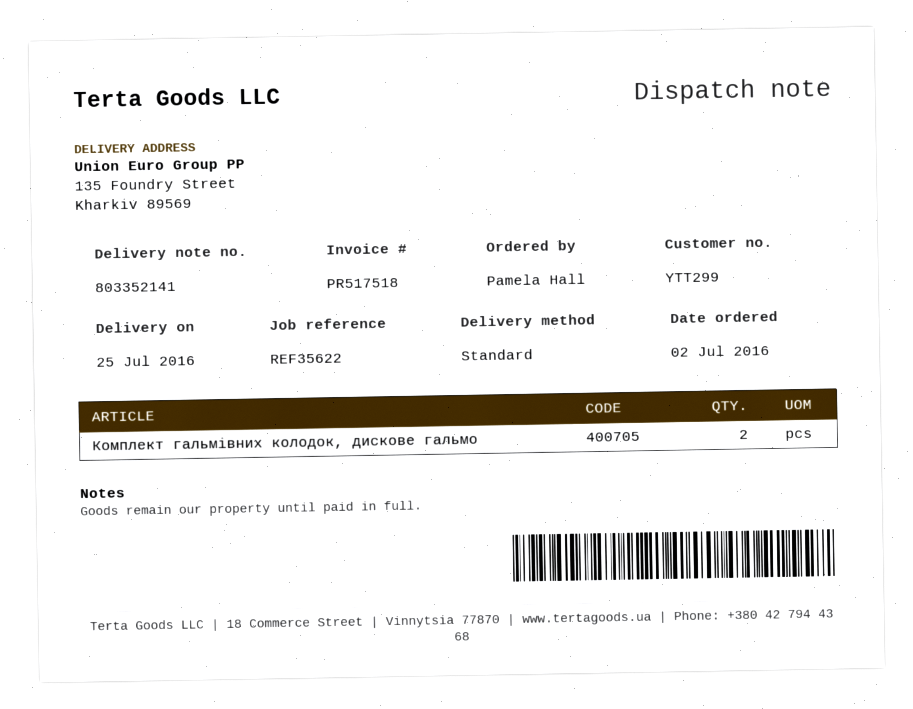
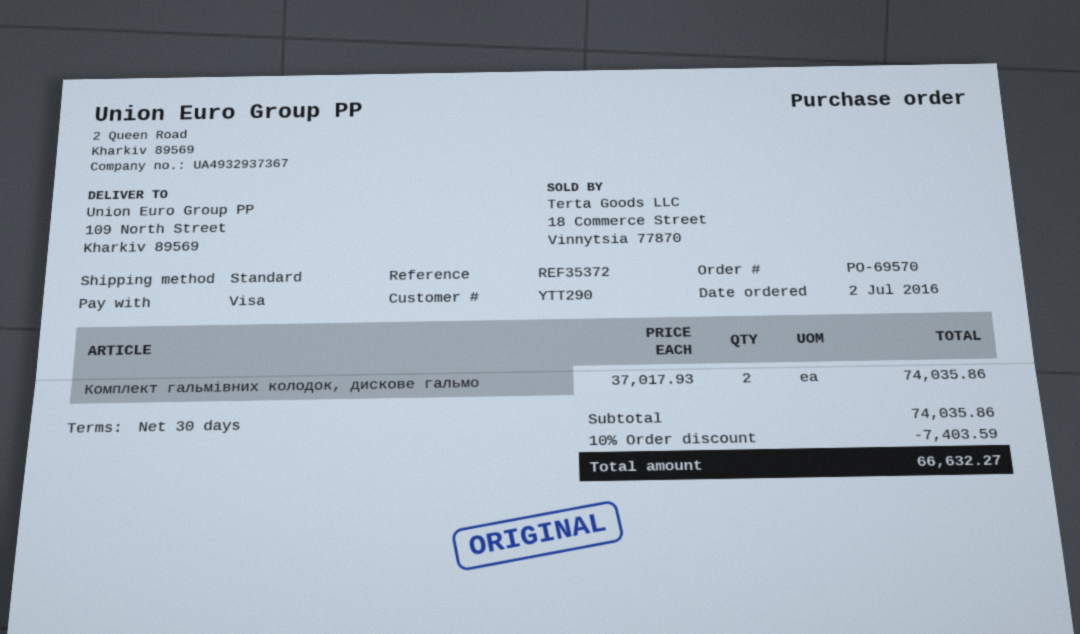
customer number: YTT299 -> YTT290
reference: REF35622 -> REF35372
ship to: 135 Foundry Street, Kharkiv 89569 -> 109 North Street, Kharkiv 89569

